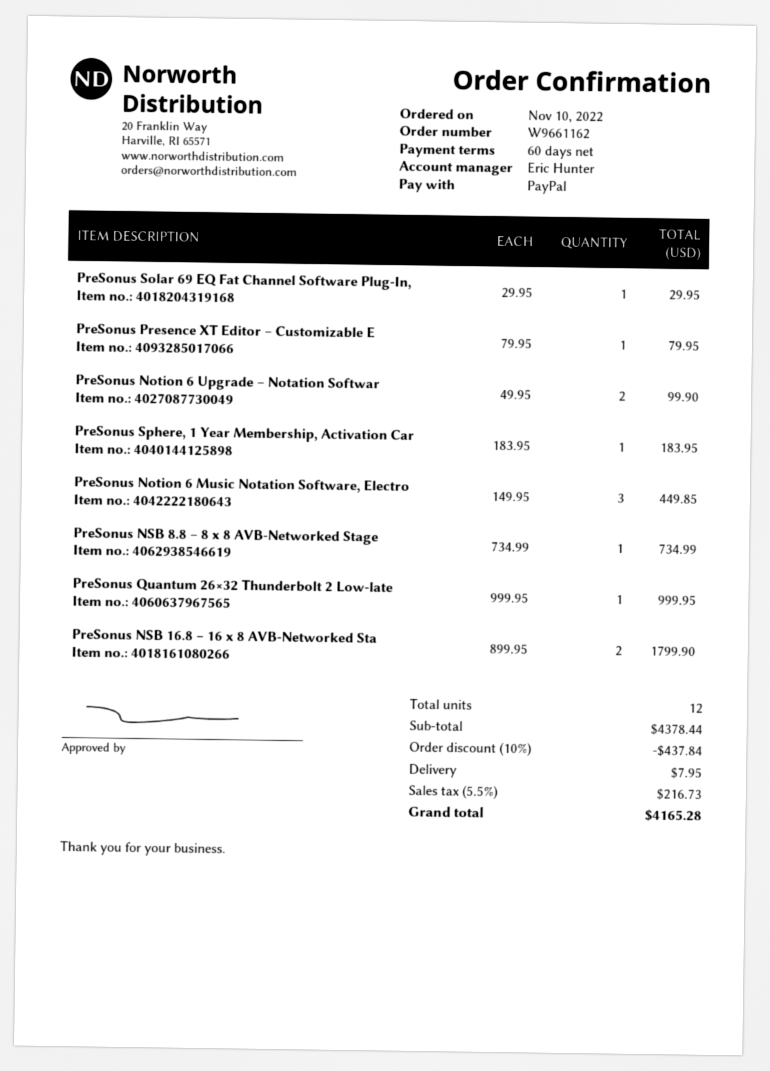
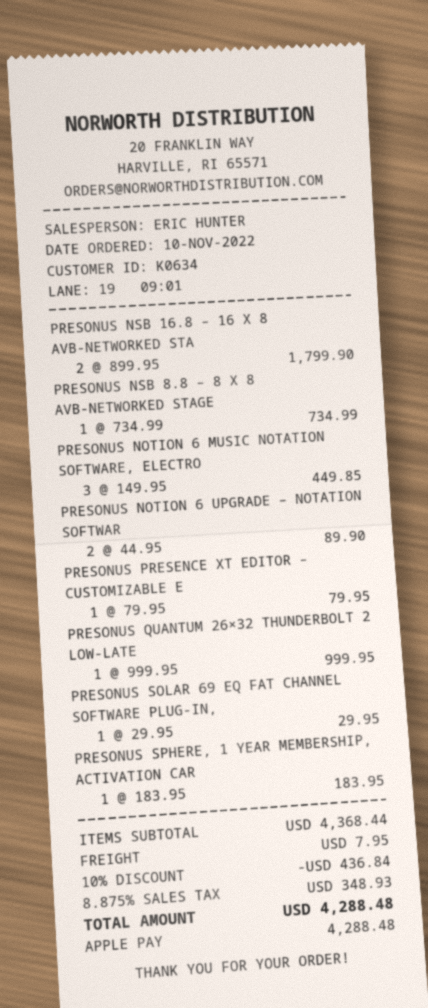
payment method: PayPal -> Apple Pay
PreSonus Notion 6 Upgrade – Notation Softwar: 2 x 49.95 = 99.90 -> 2 x 44.95 = 89.90
subtotal: 4378.44 -> 4368.44
discount: 10% = 437.84 -> 10% = 436.84
tax: 5.5% = 216.73 -> 8.875% = 348.93
total: 4165.28 -> 4288.48

